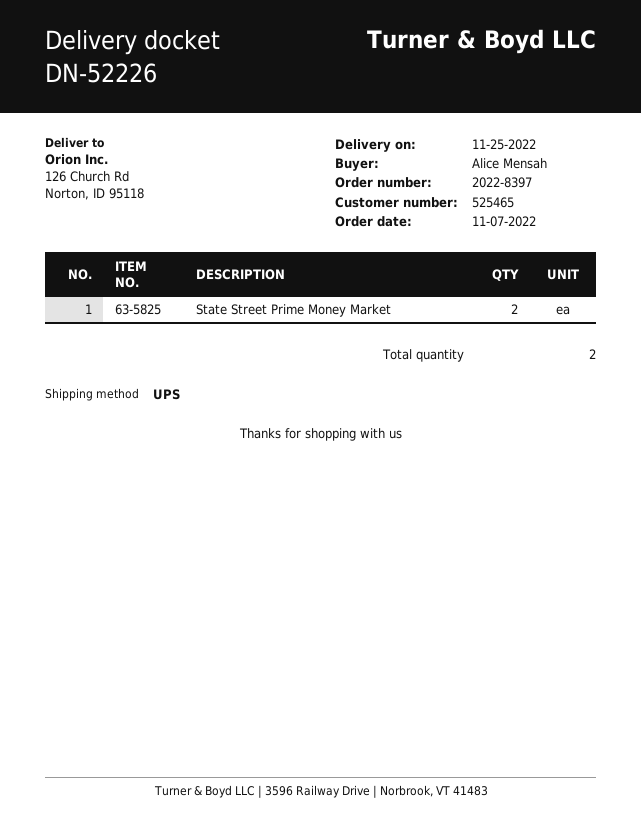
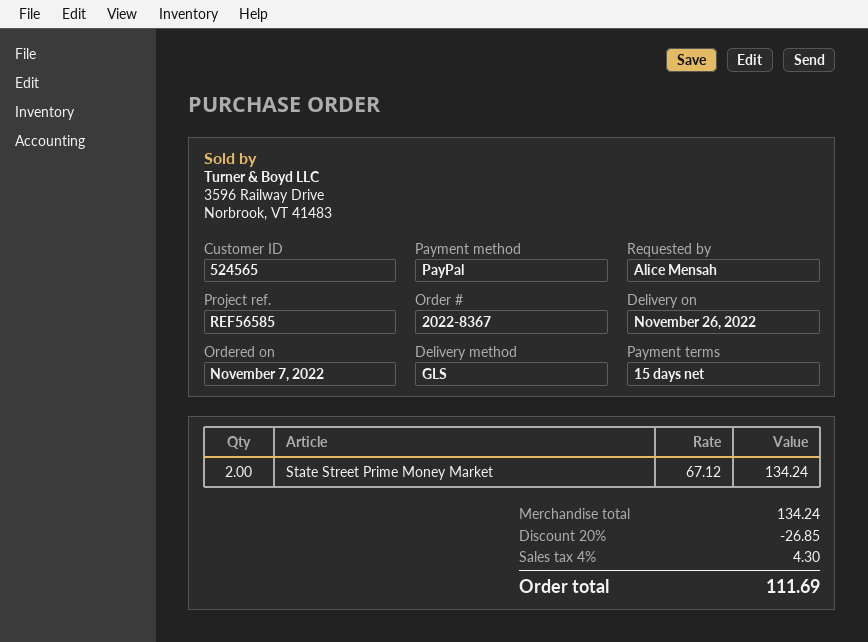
order number: 2022-8397 -> 2022-8367
delivery date: 2022-11-25 -> 2022-11-26
customer number: 525465 -> 524565
shipping method: UPS -> GLS

